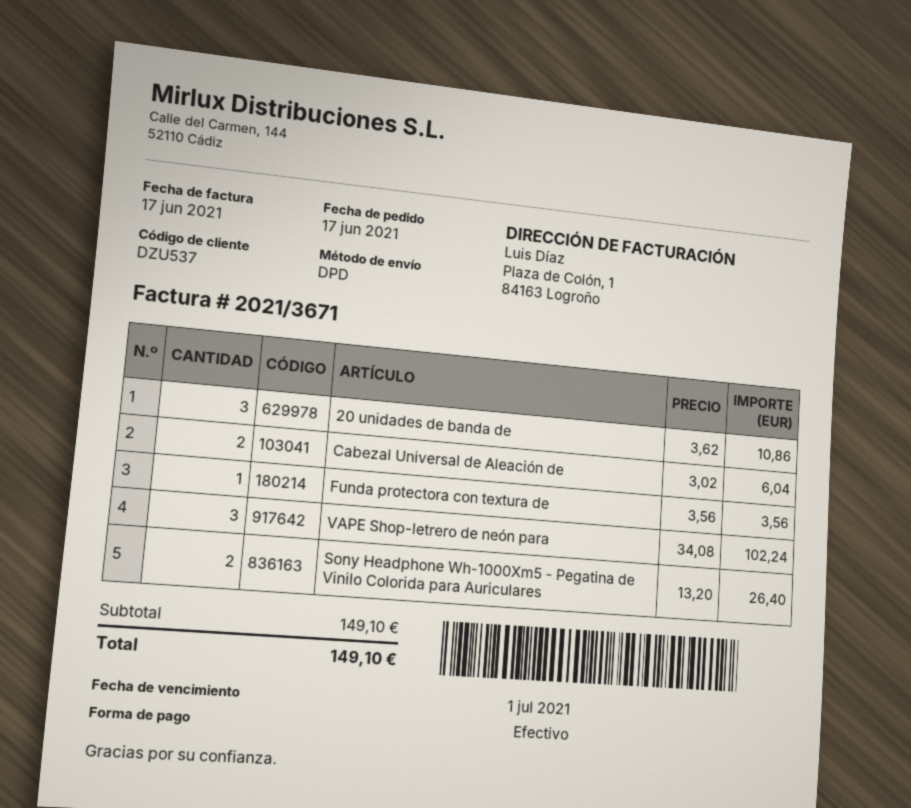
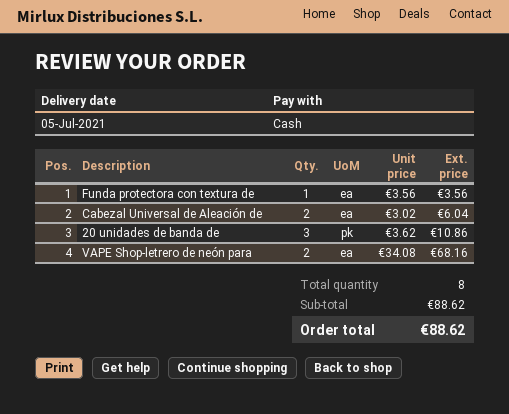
VAPE Shop-letrero de neón para: 3 x 34.08 = 102.24 -> 2 x 34.08 = 68.16
Sony Headphone Wh-1000Xm5 - Pegatina de Vinilo Colorida para Auriculares: 2 x 13.20 = 26.40 -> none
subtotal: 149.10 -> 88.62
total: 149.10 -> 88.62

